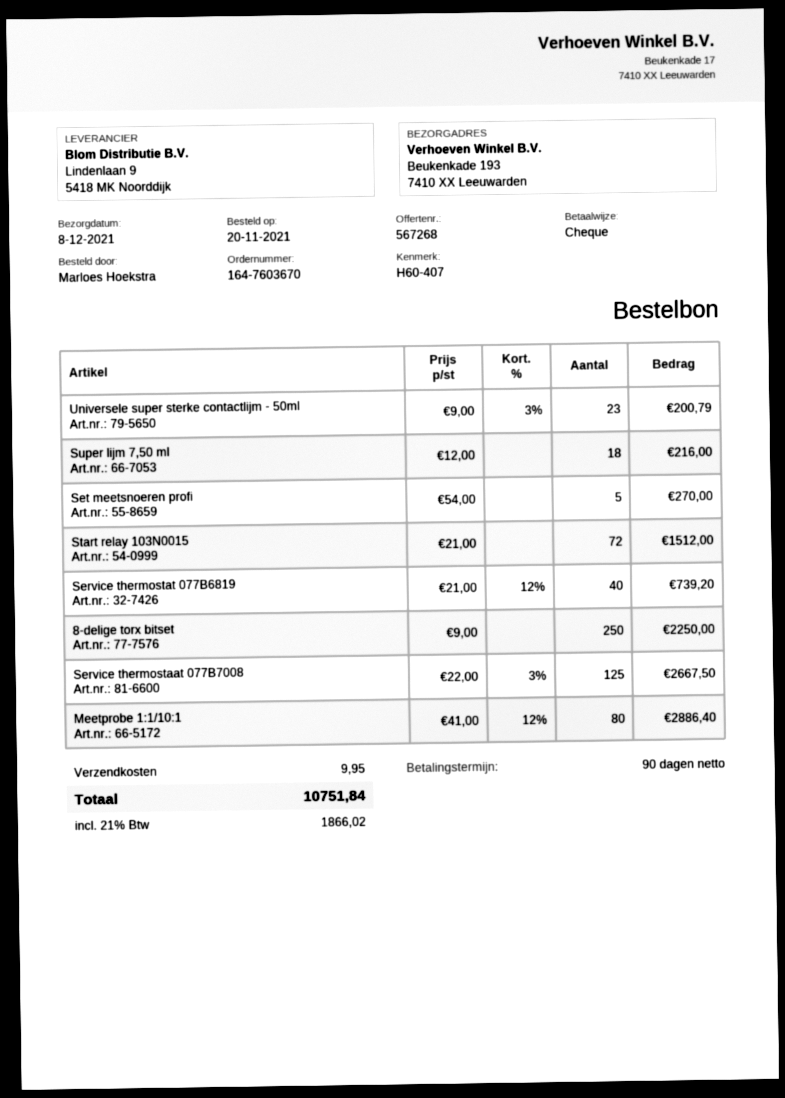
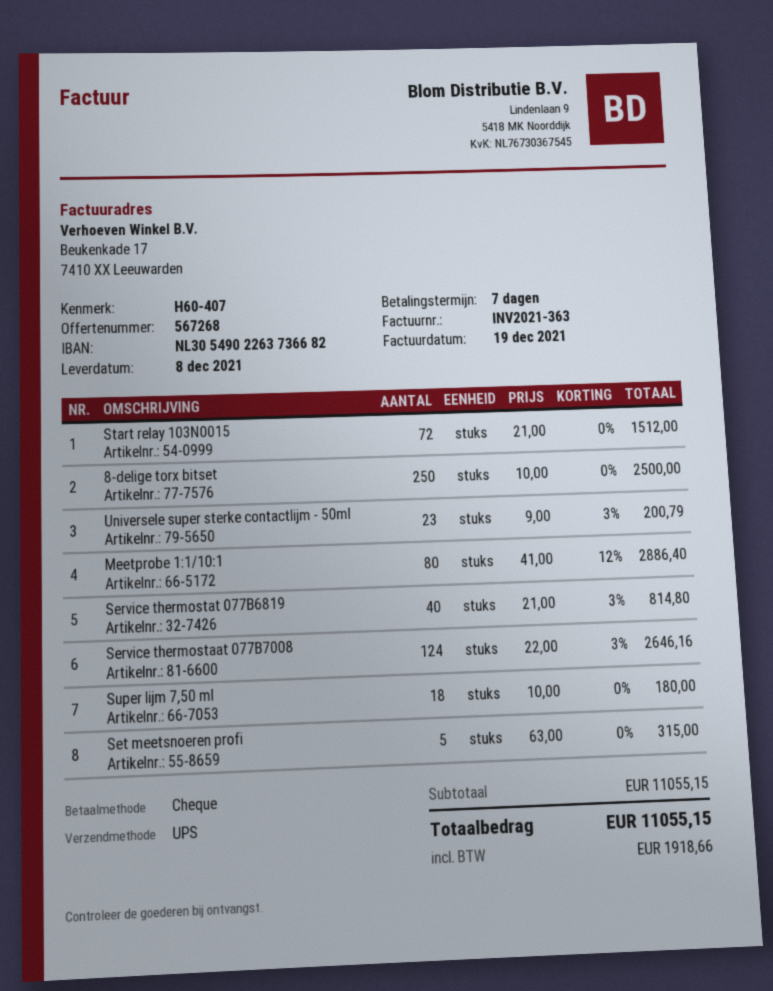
payment terms: 90 days -> 7 days
Super lijm 7,50 ml: 18 x 12.00 = 216.00 -> 18 x 10.00 = 180.00
Set meetsnoeren profi: 5 x 54.00 = 270.00 -> 5 x 63.00 = 315.00
Service thermostat 077B6819: 40 x 21.00 - 12% = 739.20 -> 40 x 21.00 - 3% = 814.80
8-delige torx bitset: 250 x 9.00 = 2250.00 -> 250 x 10.00 = 2500.00
Service thermostaat 077B7008: 125 x 22.00 - 3% = 2667.50 -> 124 x 22.00 - 3% = 2646.16
shipping: 9.95 -> none
tax: 1866.02 -> 1918.66
total: 10751.84 -> 11055.15

